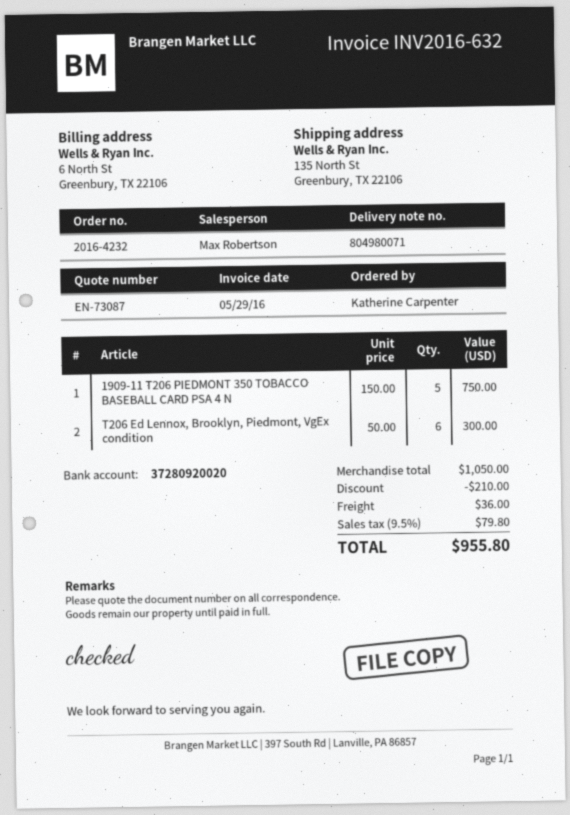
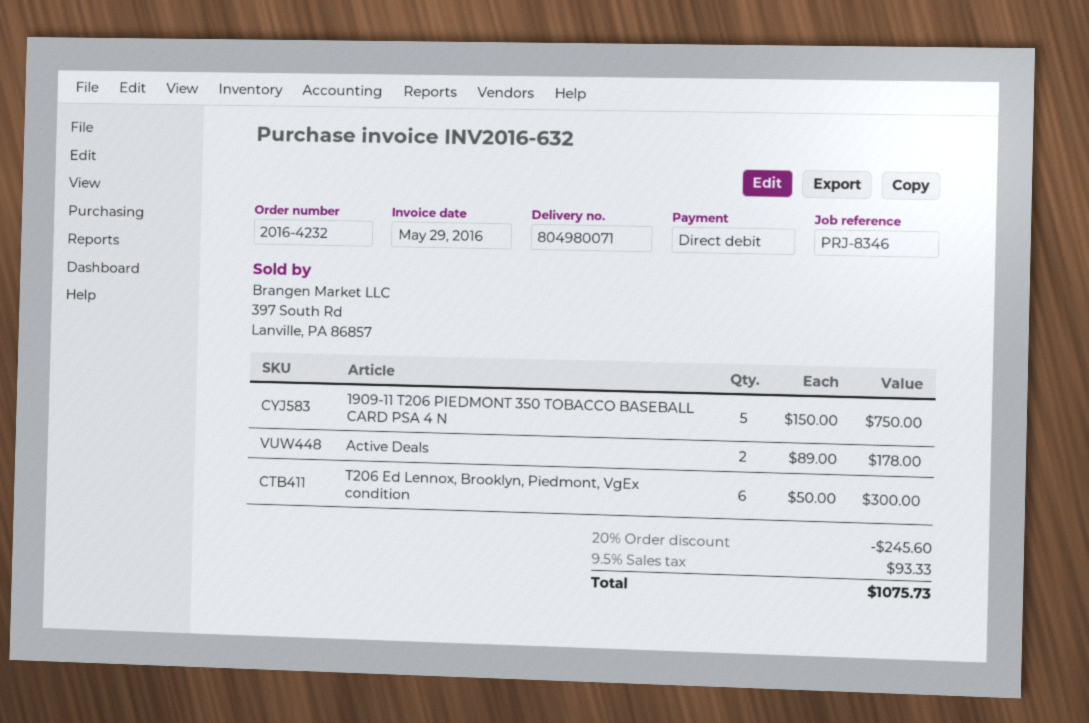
Active Deals: none -> 2 x 89.00 = 178.00
discount: 210.00 -> 245.60
shipping: 36.00 -> none
tax: 9.5% = 79.80 -> 9.5% = 93.33
total: 955.80 -> 1075.73

